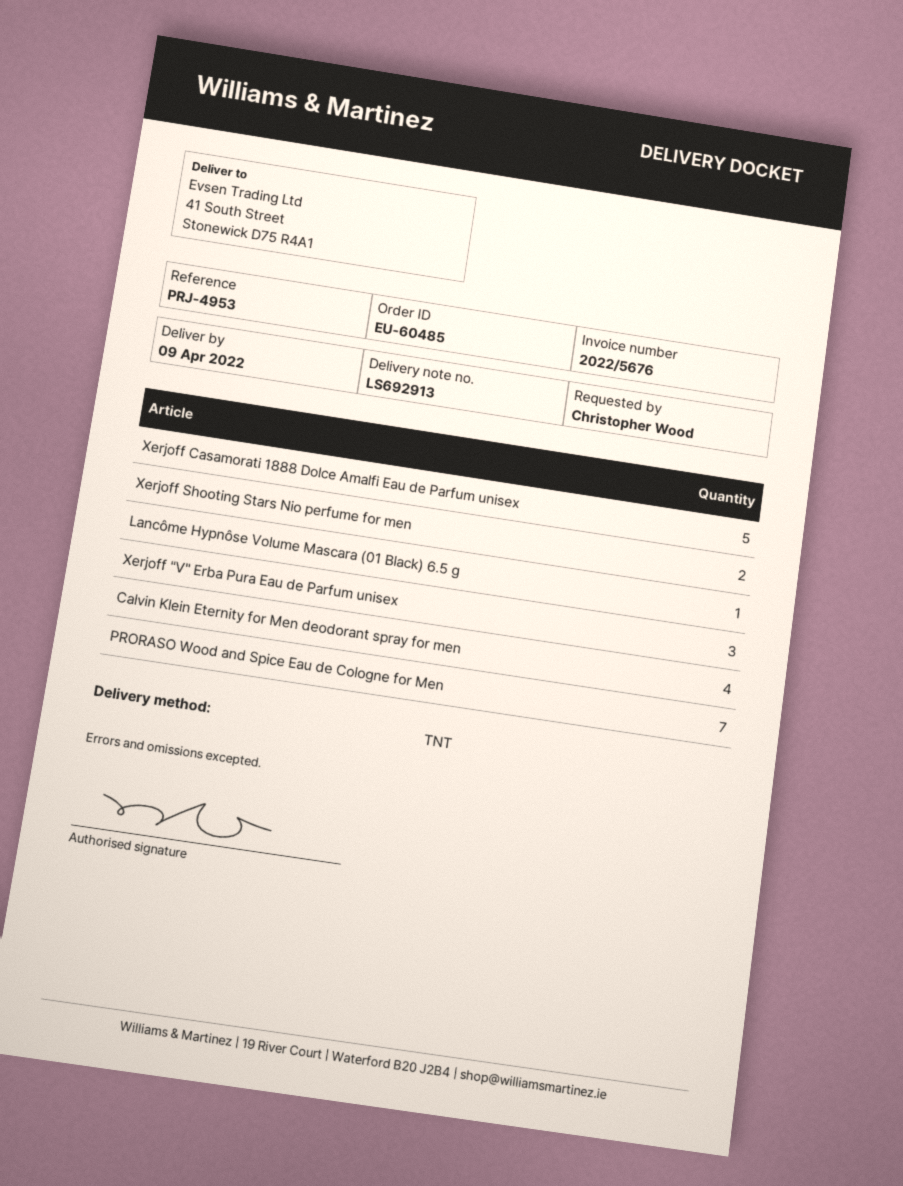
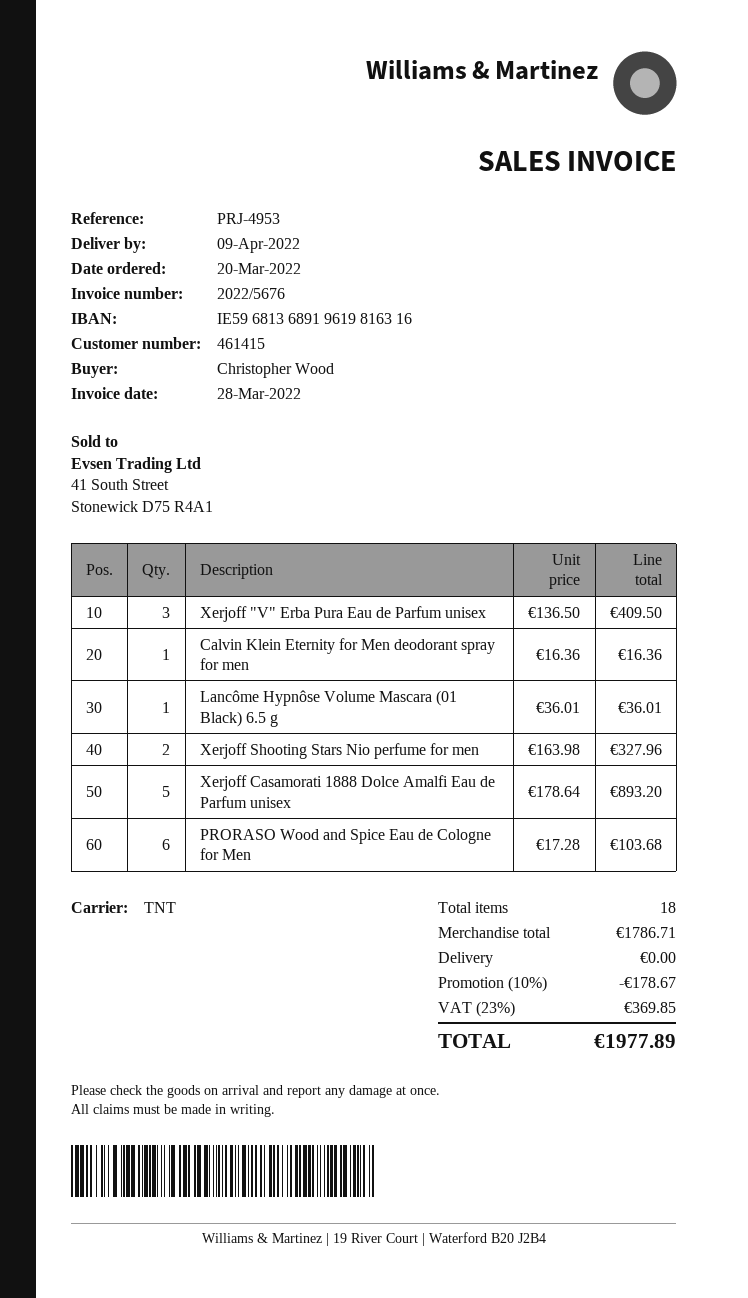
Calvin Klein Eternity for Men deodorant spray for men: 4 -> 1
PRORASO Wood and Spice Eau de Cologne for Men: 7 -> 6

